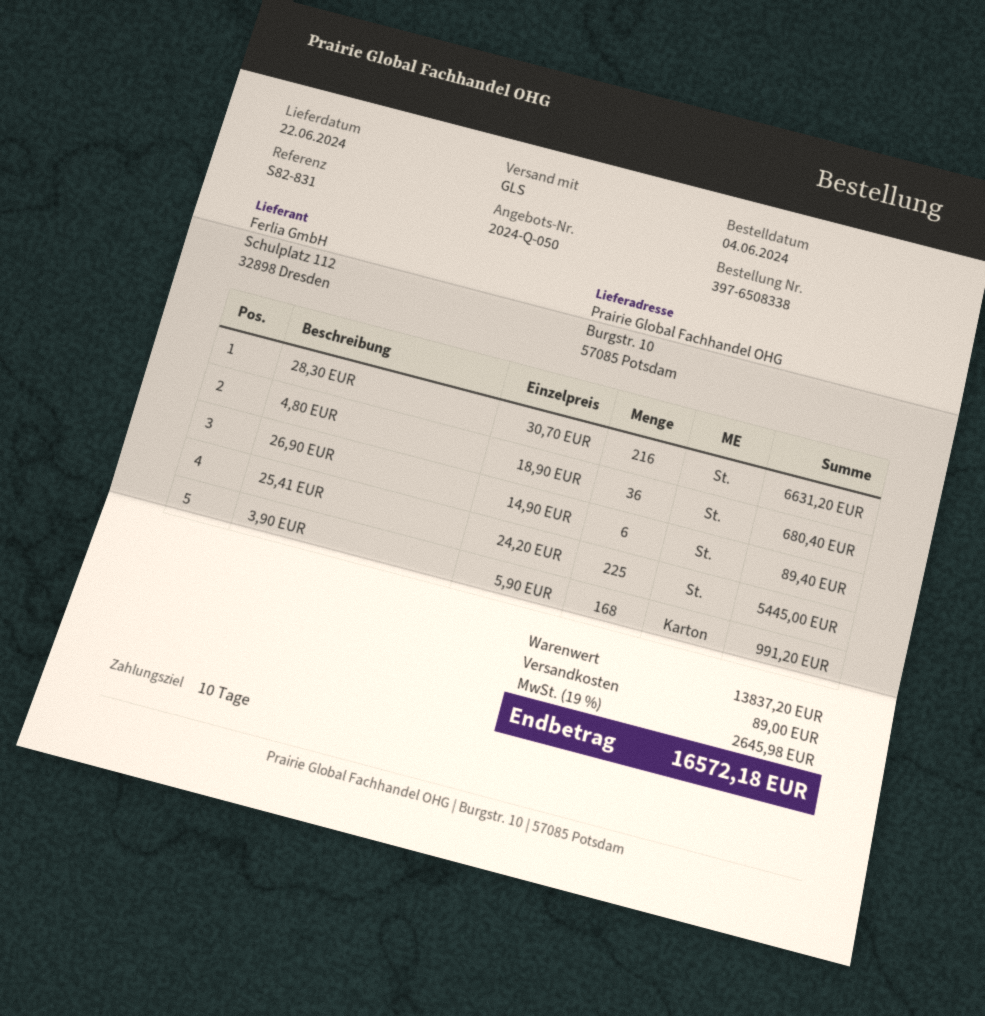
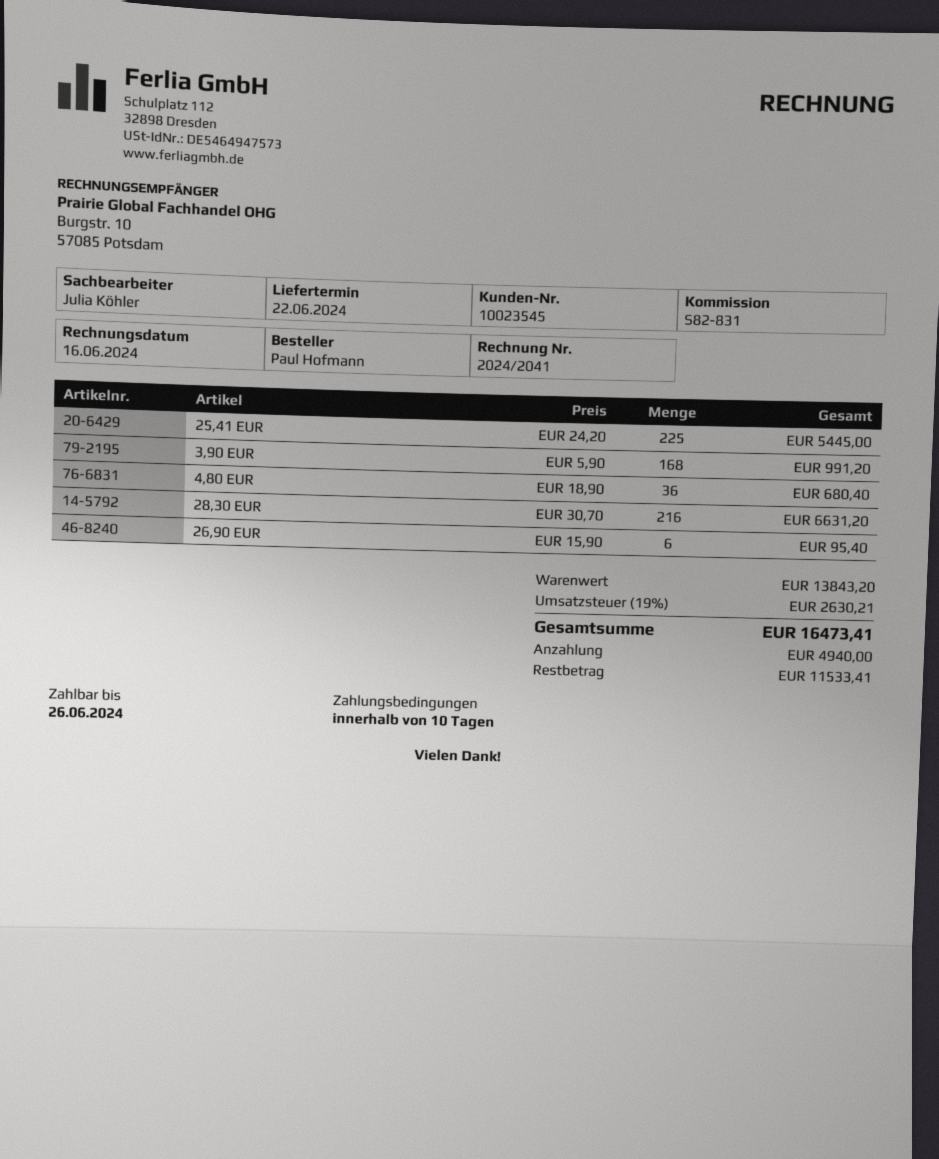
26,90 EUR: 6 x 14.90 = 89.40 -> 6 x 15.90 = 95.40
subtotal: 13837.20 -> 13843.20
shipping: 89.00 -> none
tax: 19% = 2645.98 -> 19% = 2630.21
total: 16572.18 -> 16473.41

